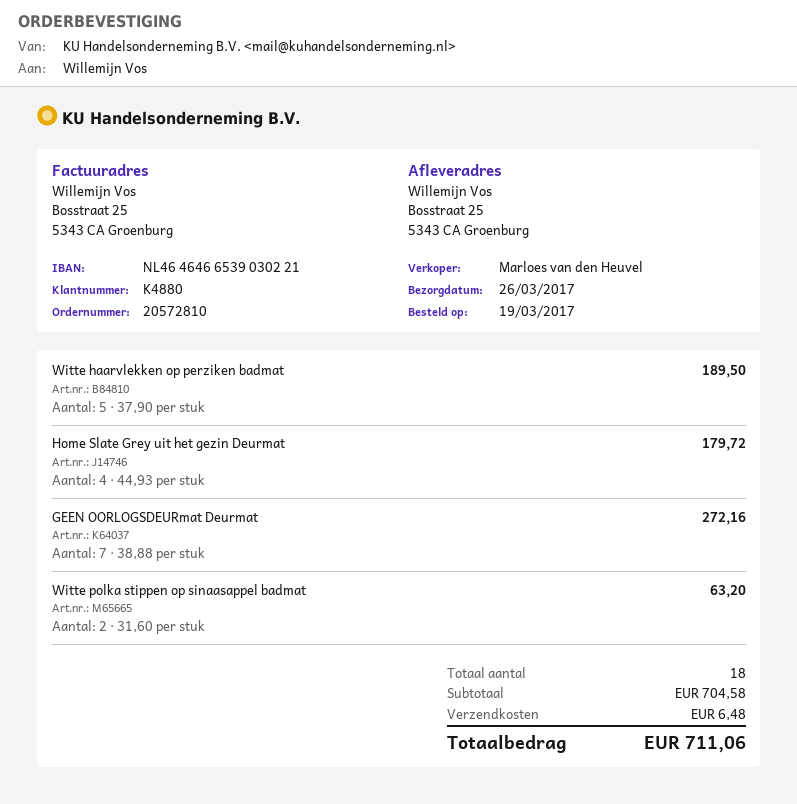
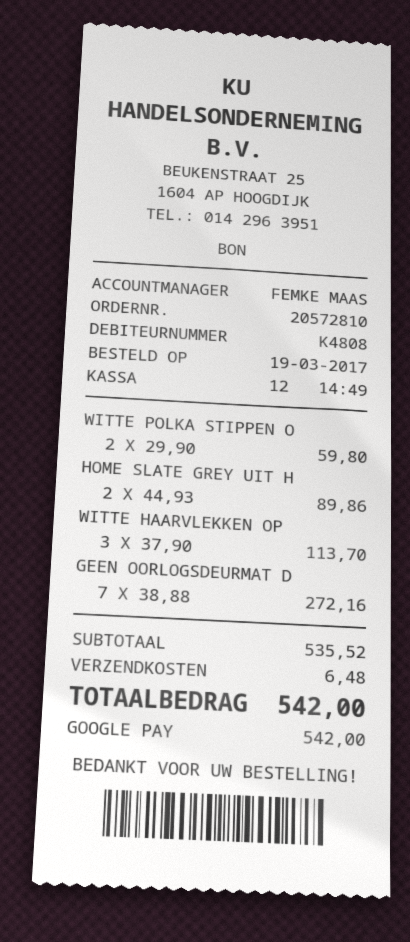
customer number: K4880 -> K4808
sales rep: Marloes van den Heuvel -> FEMKE MAAS
Witte haarvlekken op perziken badmat: 5 x 37.90 = 189.50 -> 3 x 37.90 = 113.70
Home Slate Grey uit het gezin Deurmat: 4 x 44.93 = 179.72 -> 2 x 44.93 = 89.86
Witte polka stippen op sinaasappel badmat: 2 x 31.60 = 63.20 -> 2 x 29.90 = 59.80
subtotal: 704.58 -> 535.52
total: 711.06 -> 542.00

